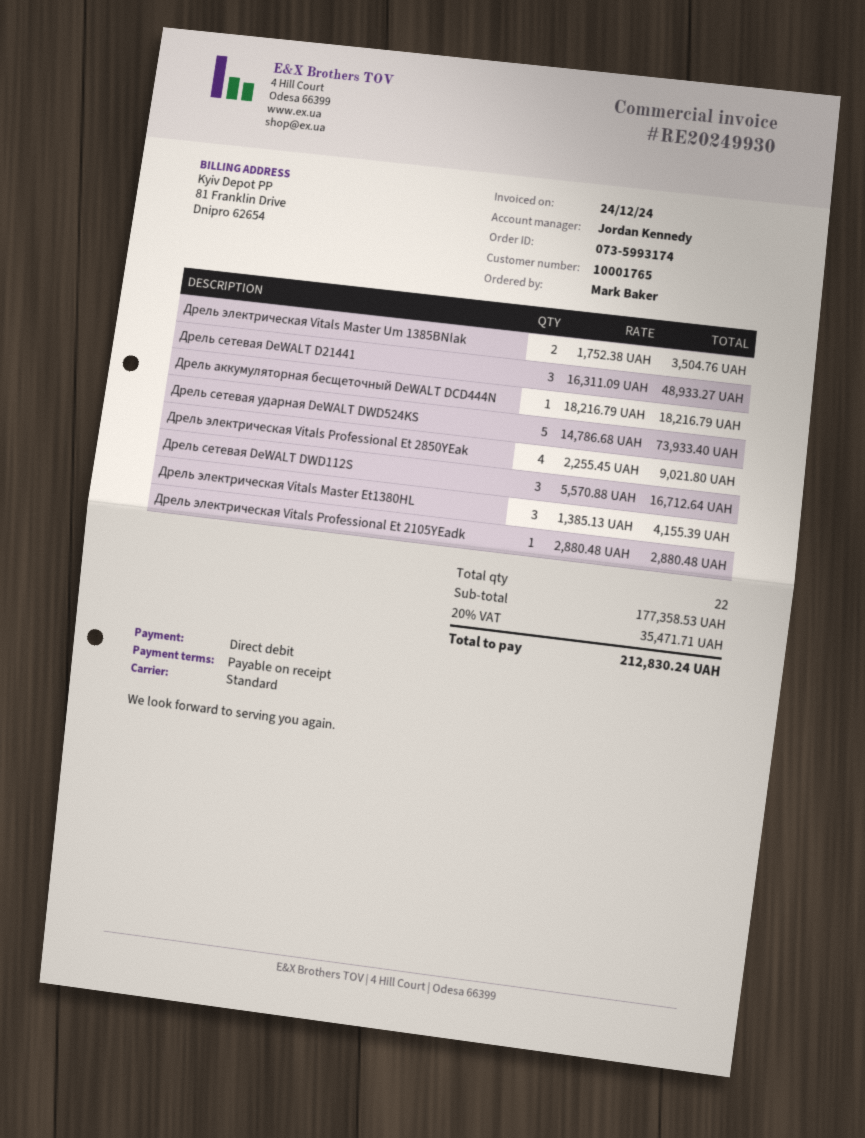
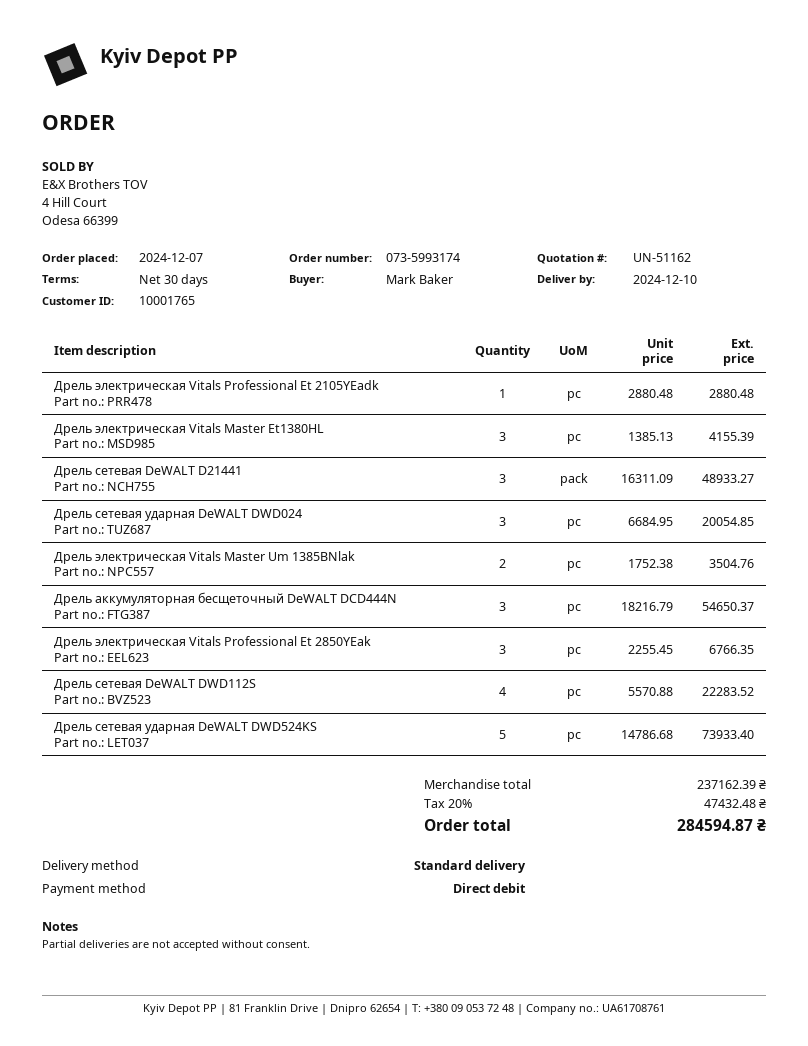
payment terms: on receipt -> 30 days
Дрель аккумуляторная бесщеточный DeWALT DCD444N: 1 x 18216.79 = 18216.79 -> 3 x 18216.79 = 54650.37
Дрель электрическая Vitals Professional Et 2850YEak: 4 x 2255.45 = 9021.80 -> 3 x 2255.45 = 6766.35
Дрель сетевая DeWALT DWD112S: 3 x 5570.88 = 16712.64 -> 4 x 5570.88 = 22283.52
Дрель сетевая ударная DeWALT DWD024: none -> 3 x 6684.95 = 20054.85
subtotal: 177358.53 -> 237162.39
tax: 20% = 35471.71 -> 20% = 47432.48
total: 212830.24 -> 284594.87

